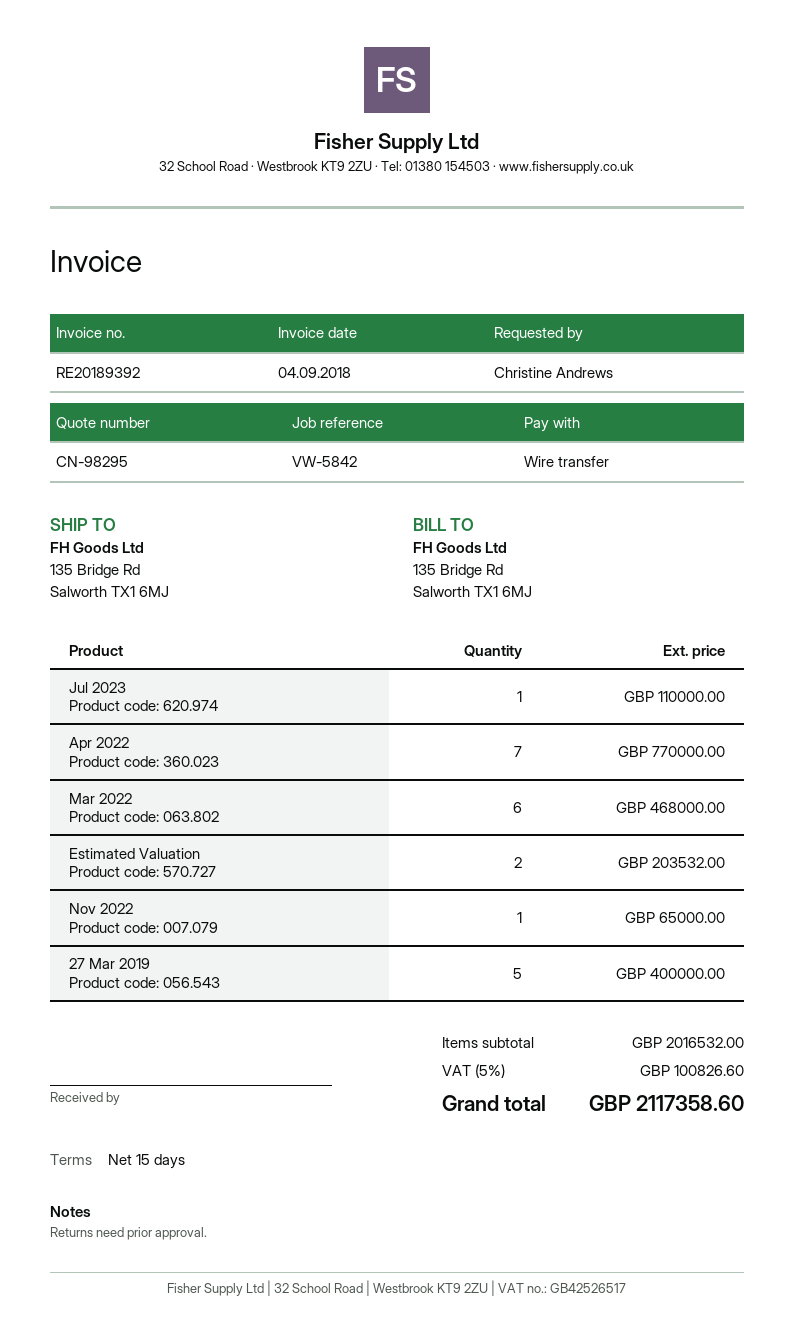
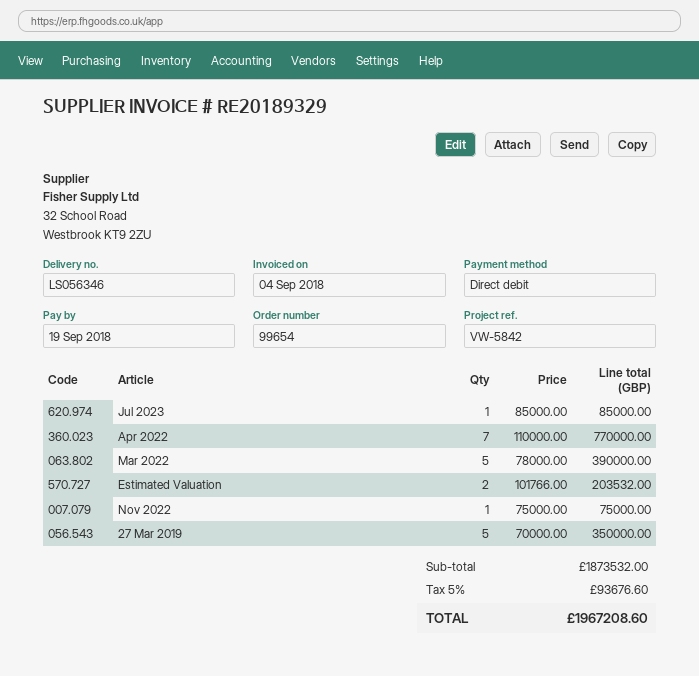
invoice number: RE20189392 -> RE20189329
payment method: bank transfer -> direct debit
Jul 2023: 1 for 110000.00 -> 1 for 85000.00
Mar 2022: 6 for 468000.00 -> 5 for 390000.00
Nov 2022: 1 for 65000.00 -> 1 for 75000.00
27 Mar 2019: 5 for 400000.00 -> 5 for 350000.00
subtotal: 2016532.00 -> 1873532.00
tax: 5% = 100826.60 -> 5% = 93676.60
total: 2117358.60 -> 1967208.60

